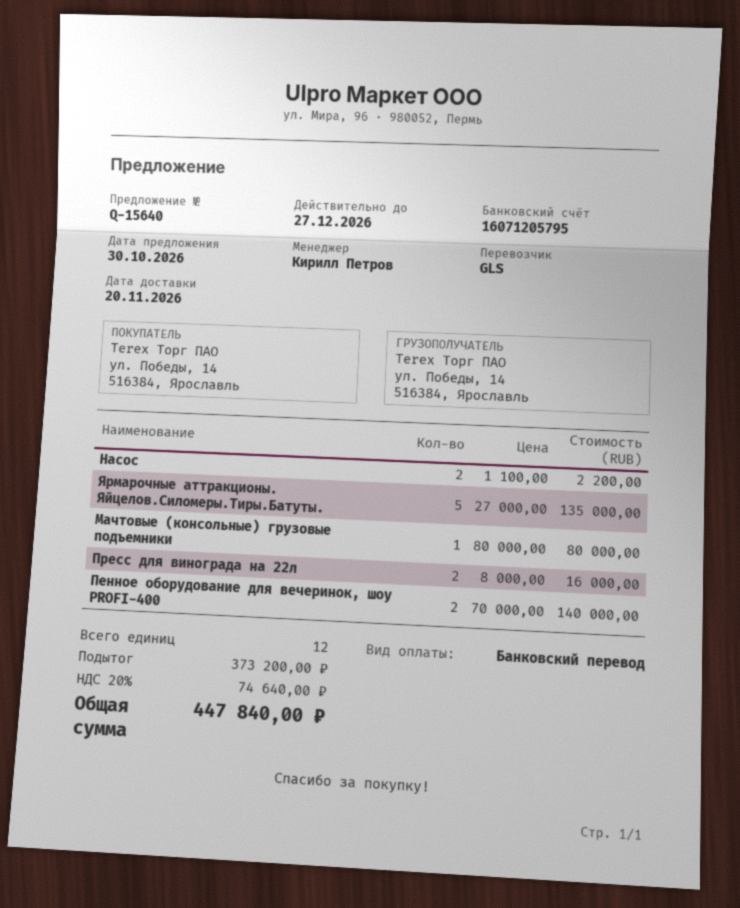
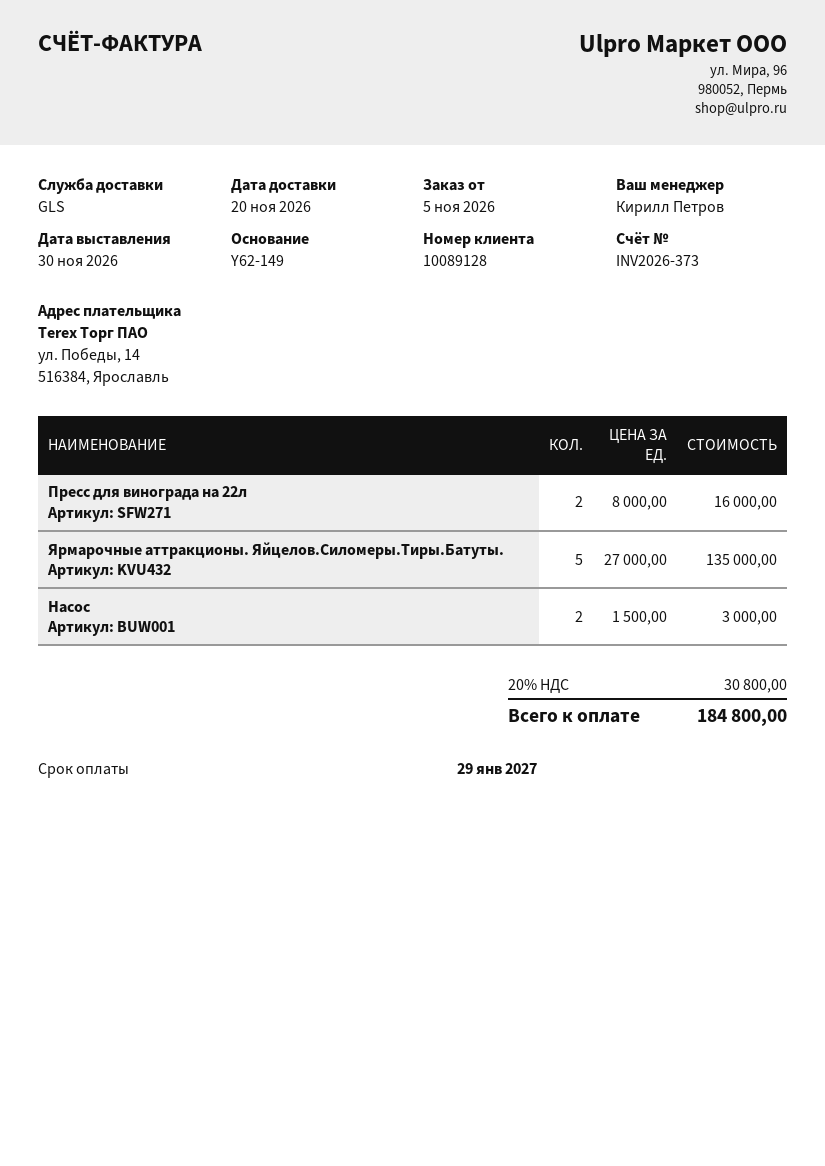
Насос: 2 x 1100.00 = 2200.00 -> 2 x 1500.00 = 3000.00
Мачтовые (консольные) грузовые подъемники: 1 x 80000.00 = 80000.00 -> none
Пенное оборудование для вечеринок, шоу PROFI-400: 2 x 70000.00 = 140000.00 -> none
tax: 20% = 74640.00 -> 20% = 30800.00
total: 447840.00 -> 184800.00

